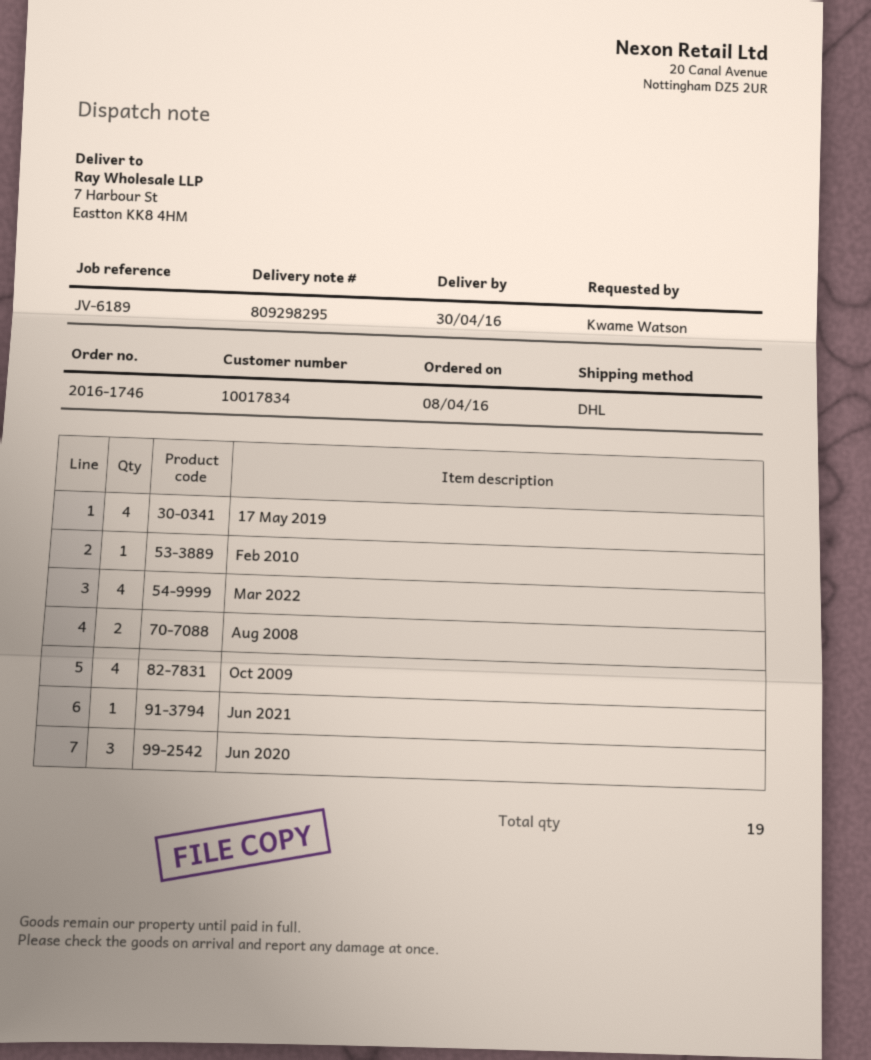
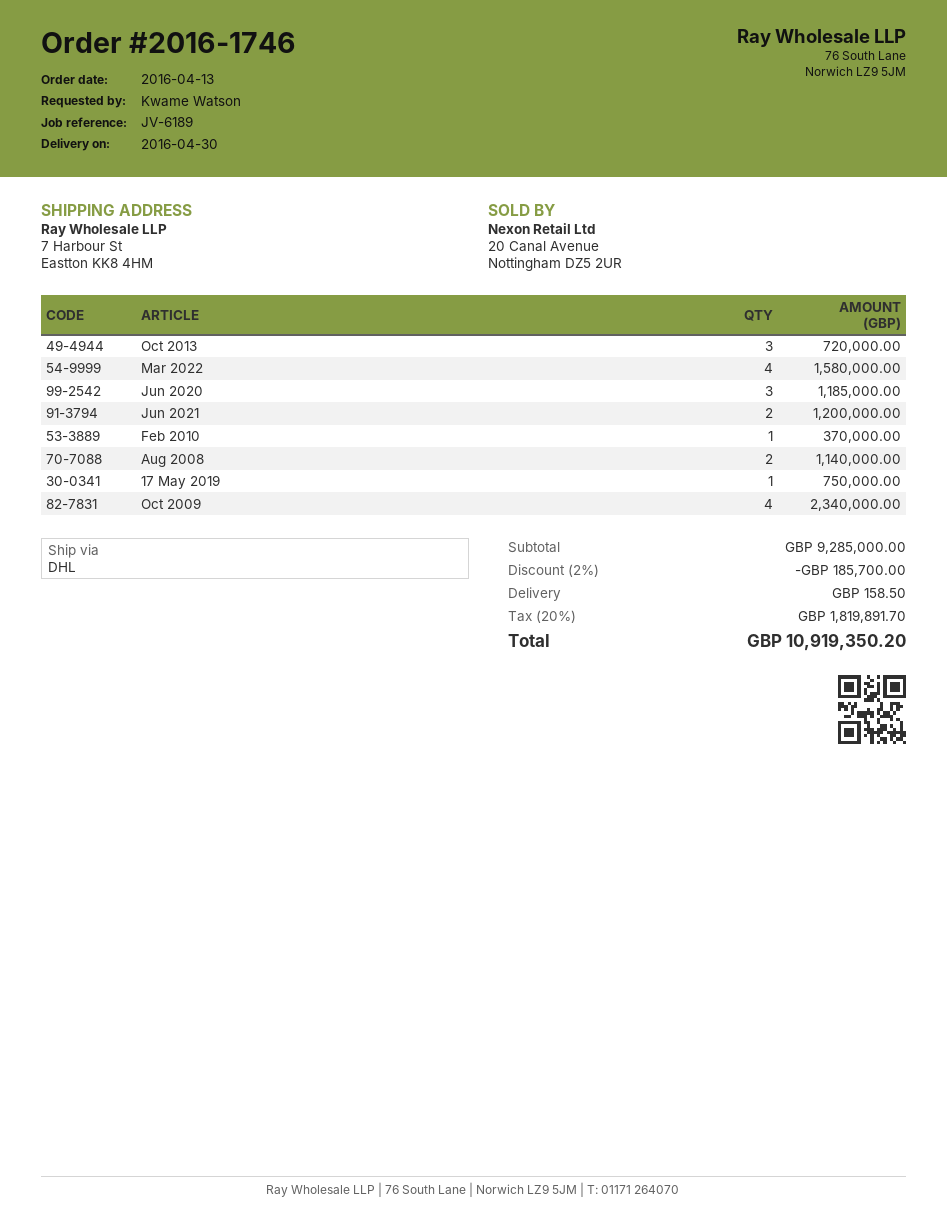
order date: 2016-04-08 -> 2016-04-13
17 May 2019: 4 -> 1
Jun 2021: 1 -> 2
Oct 2013: none -> 3

